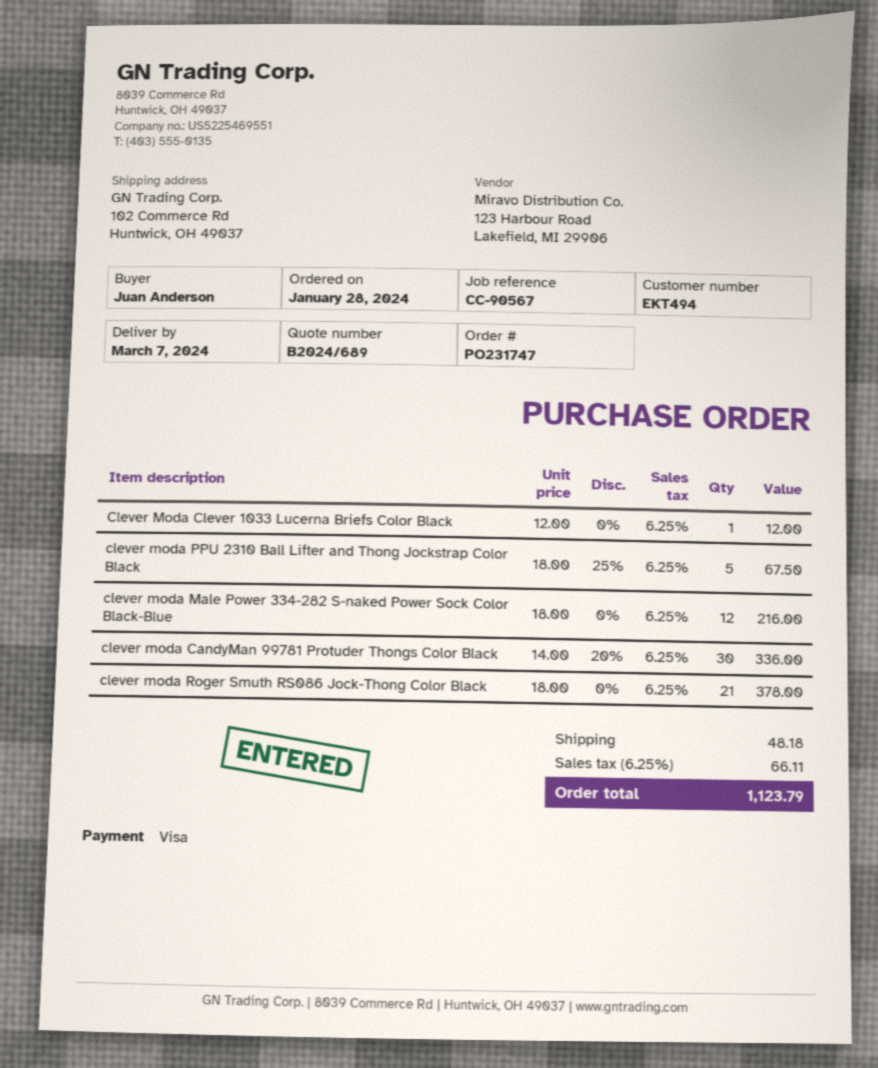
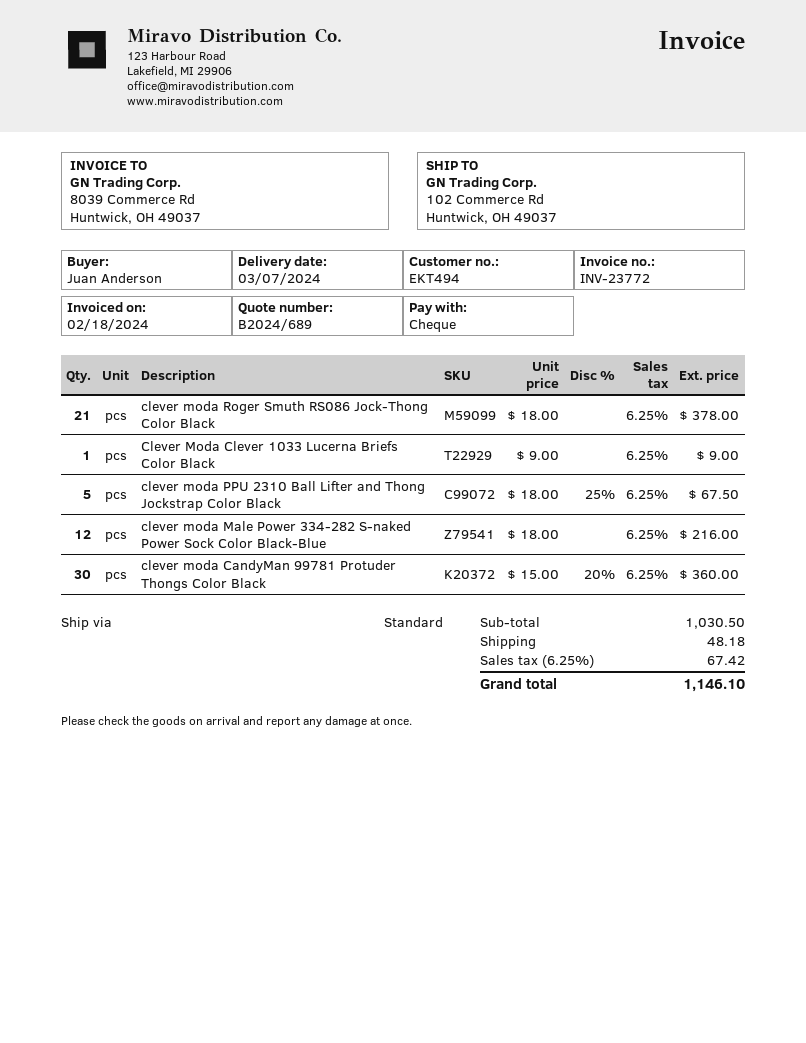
payment method: Visa -> cheque
Clever Moda Clever 1033 Lucerna Briefs Color Black: 1 x 12.00 = 12.00 -> 1 x 9.00 = 9.00
clever moda CandyMan 99781 Protuder Thongs Color Black: 30 x 14.00 - 20% = 336.00 -> 30 x 15.00 - 20% = 360.00
tax: 6.25% = 66.11 -> 6.25% = 67.42
total: 1123.79 -> 1146.10

